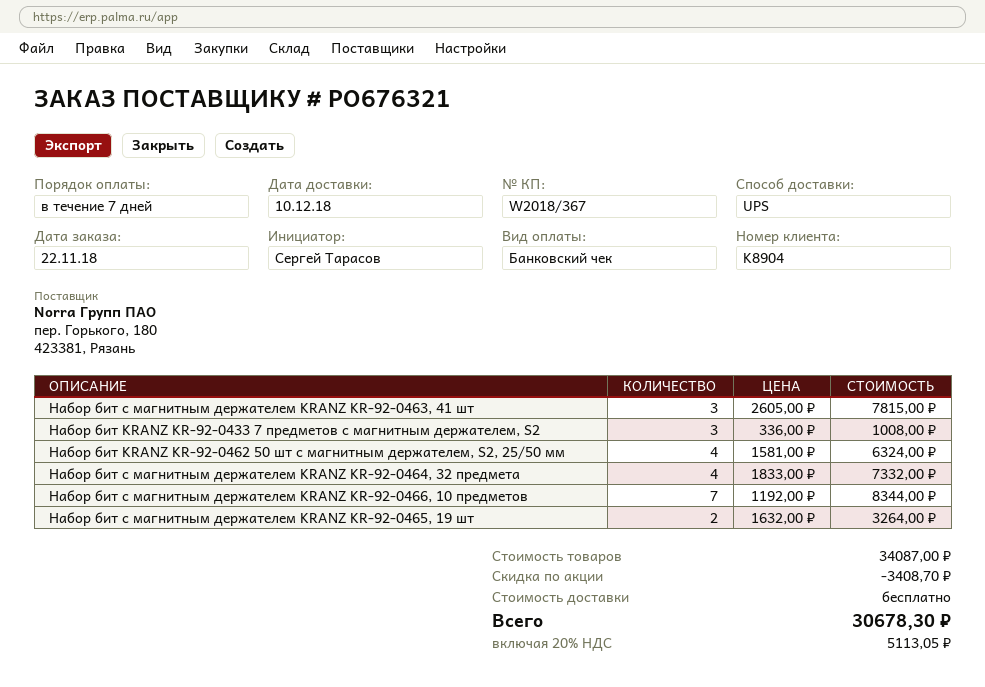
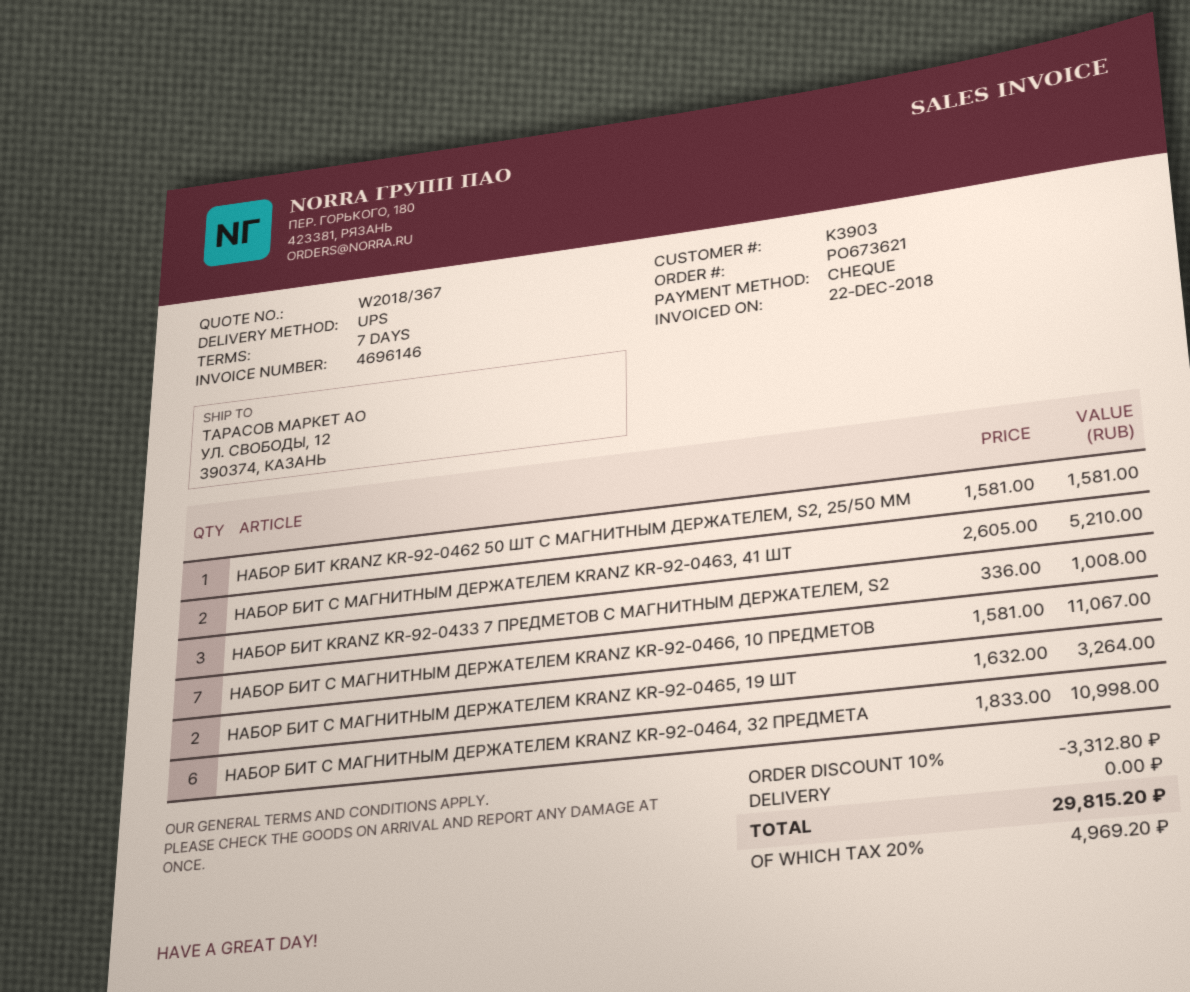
order number: PO676321 -> PO673621
customer number: K8904 -> K3903
Набор бит с магнитным держателем KRANZ KR-92-0463, 41 шт: 3 x 2605.00 = 7815.00 -> 2 x 2605.00 = 5210.00
Набор бит KRANZ KR-92-0462 50 шт с магнитным держателем, S2, 25/50 мм: 4 x 1581.00 = 6324.00 -> 1 x 1581.00 = 1581.00
Набор бит с магнитным держателем KRANZ KR-92-0464, 32 предмета: 4 x 1833.00 = 7332.00 -> 6 x 1833.00 = 10998.00
Набор бит с магнитным держателем KRANZ KR-92-0466, 10 предметов: 7 x 1192.00 = 8344.00 -> 7 x 1581.00 = 11067.00
discount: 3408.70 -> 3312.80
tax: 20% = 5113.05 -> 20% = 4969.20
total: 30678.30 -> 29815.20

